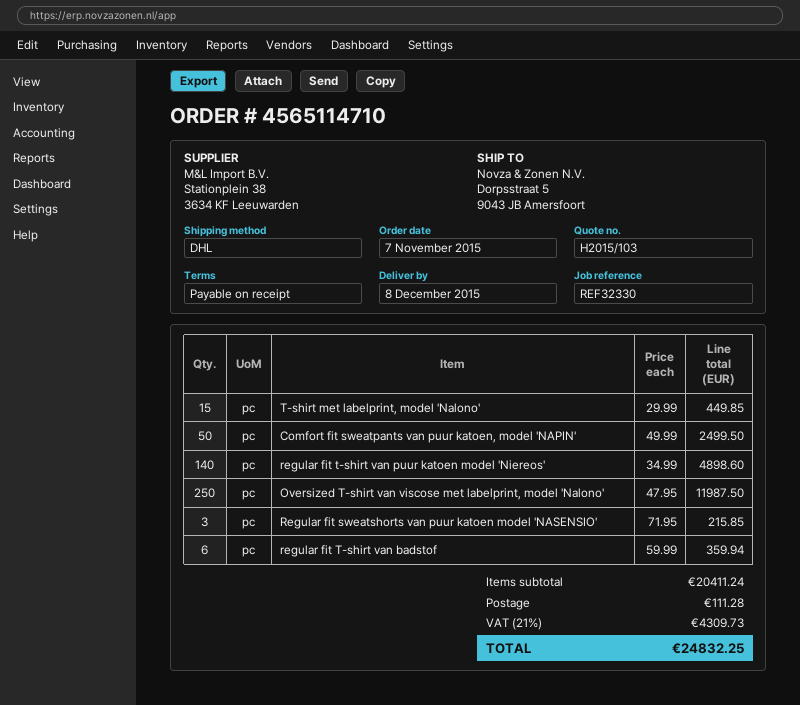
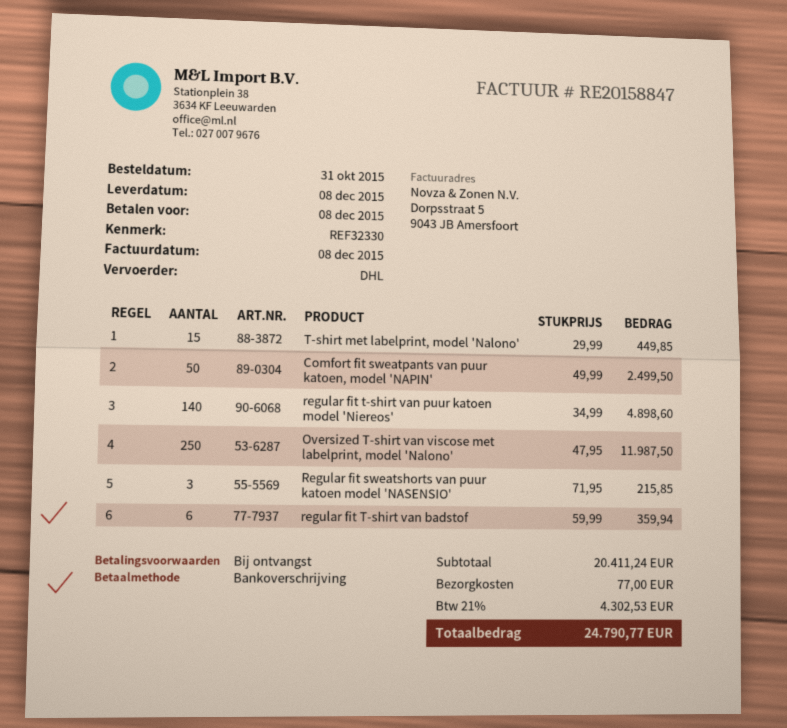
order date: 2015-11-07 -> 2015-10-31
shipping: 111.28 -> 77.00
tax: 21% = 4309.73 -> 21% = 4302.53
total: 24832.25 -> 24790.77

